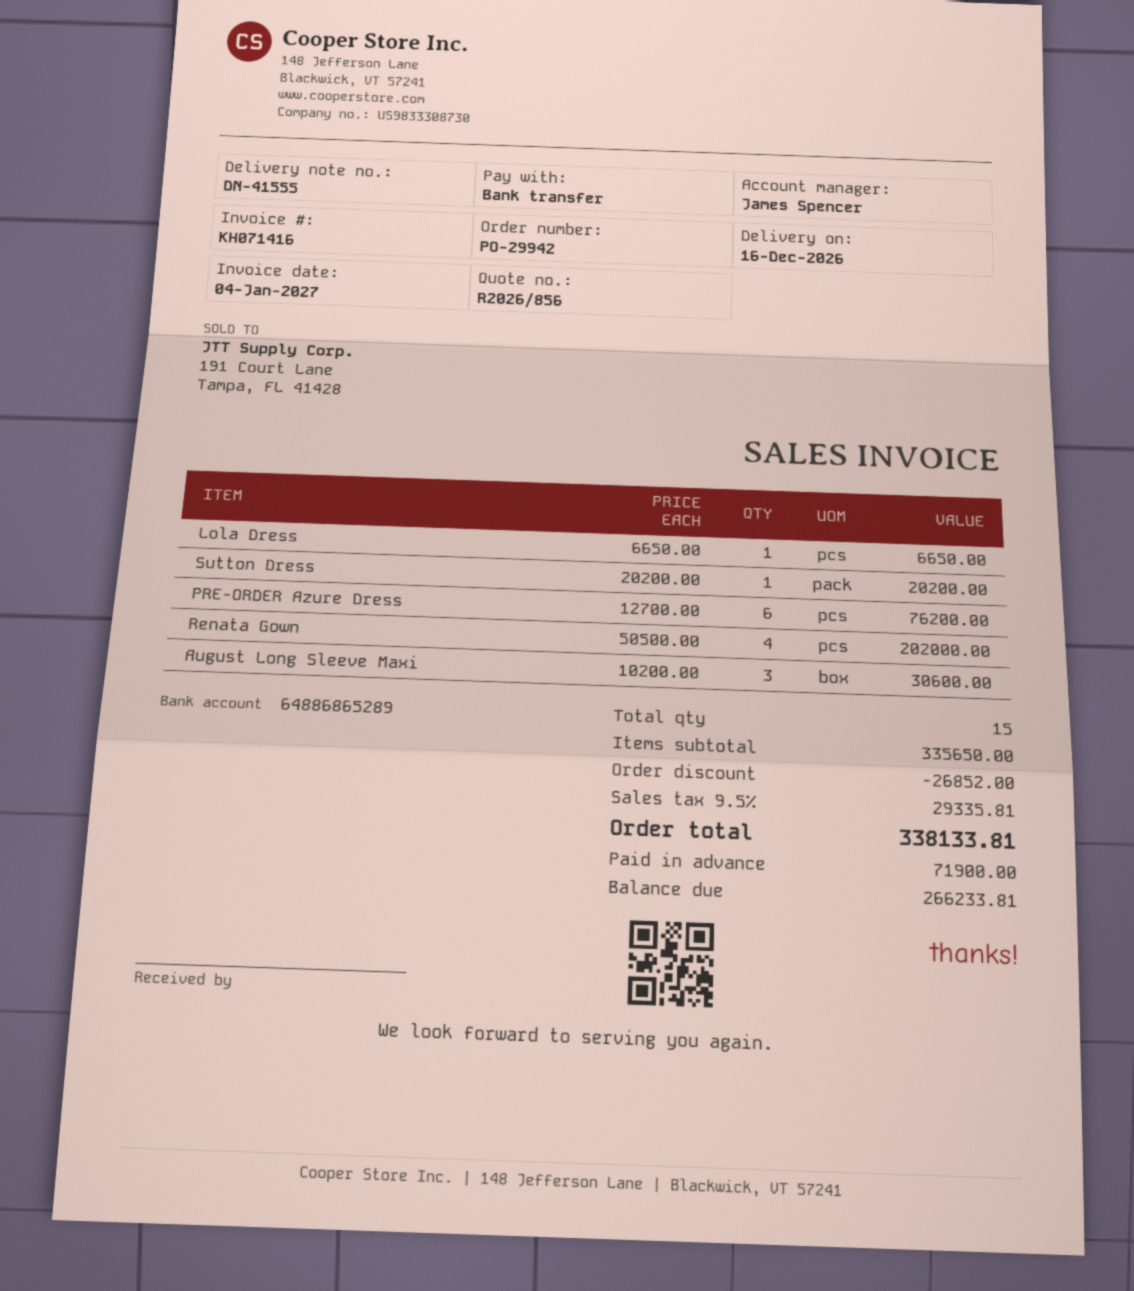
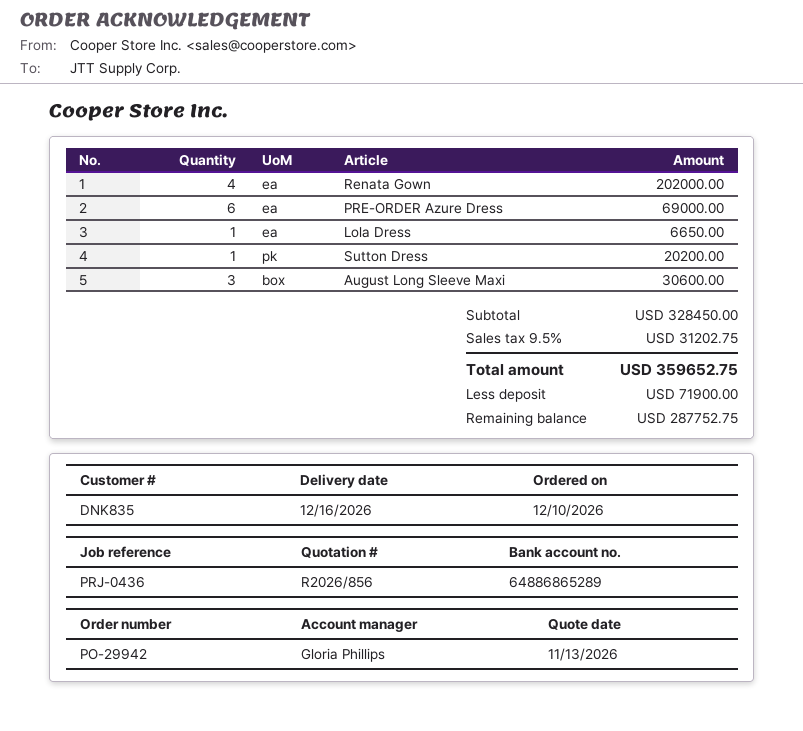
sales rep: James Spencer -> Gloria Phillips
PRE-ORDER Azure Dress: 6 for 76200.00 -> 6 for 69000.00
subtotal: 335650.00 -> 328450.00
discount: 26852.00 -> none
tax: 9.5% = 29335.81 -> 9.5% = 31202.75
total: 338133.81 -> 359652.75
balance: 266233.81 -> 287752.75

